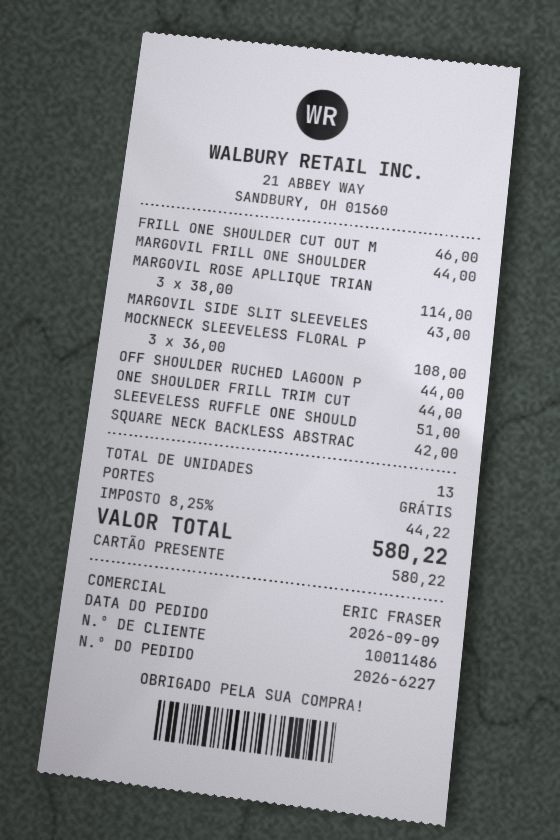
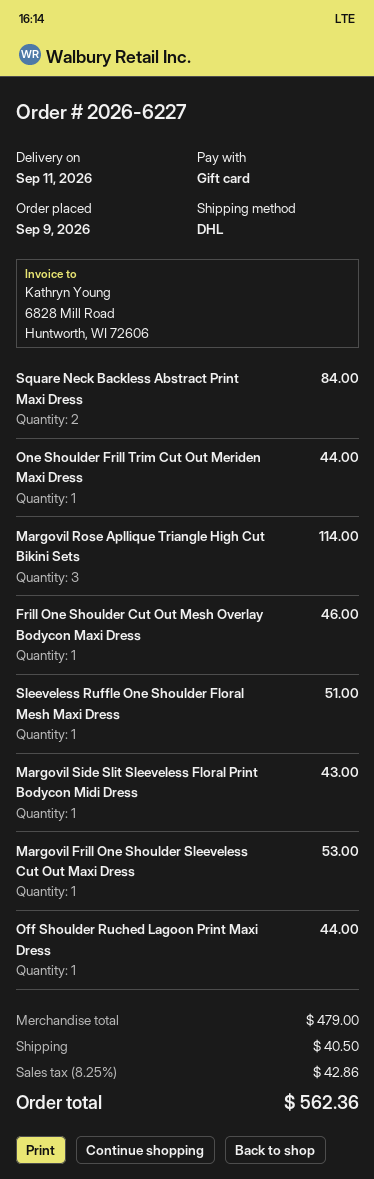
MARGOVIL FRILL ONE SHOULDER: 1 for 44.00 -> 1 for 53.00
MOCKNECK SLEEVELESS FLORAL P: 3 for 108.00 -> none
SQUARE NECK BACKLESS ABSTRAC: 1 for 42.00 -> 2 for 84.00
shipping: 0.00 -> 40.50
tax: 8.25% = 44.22 -> 8.25% = 42.86
total: 580.22 -> 562.36

